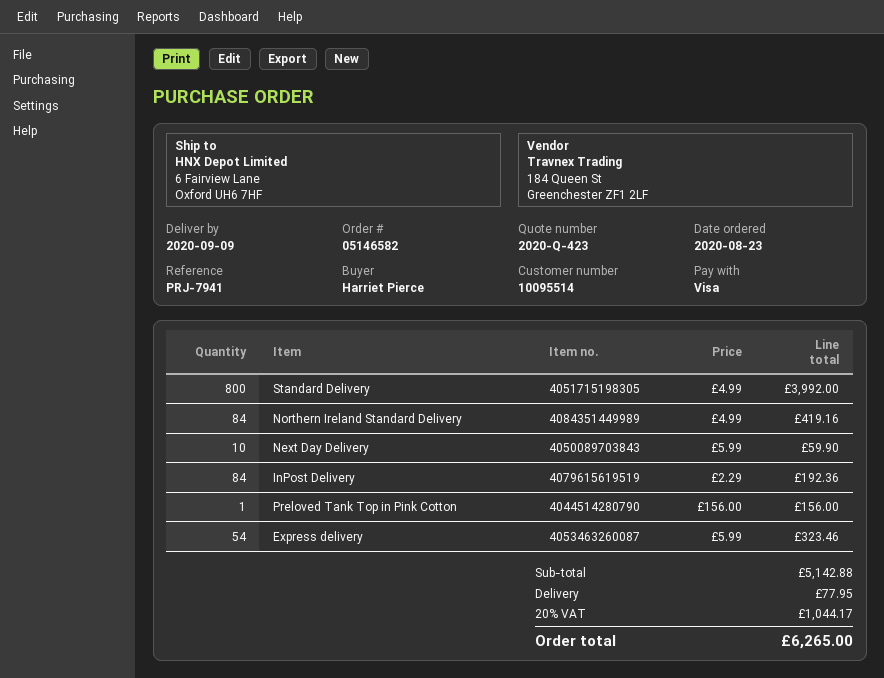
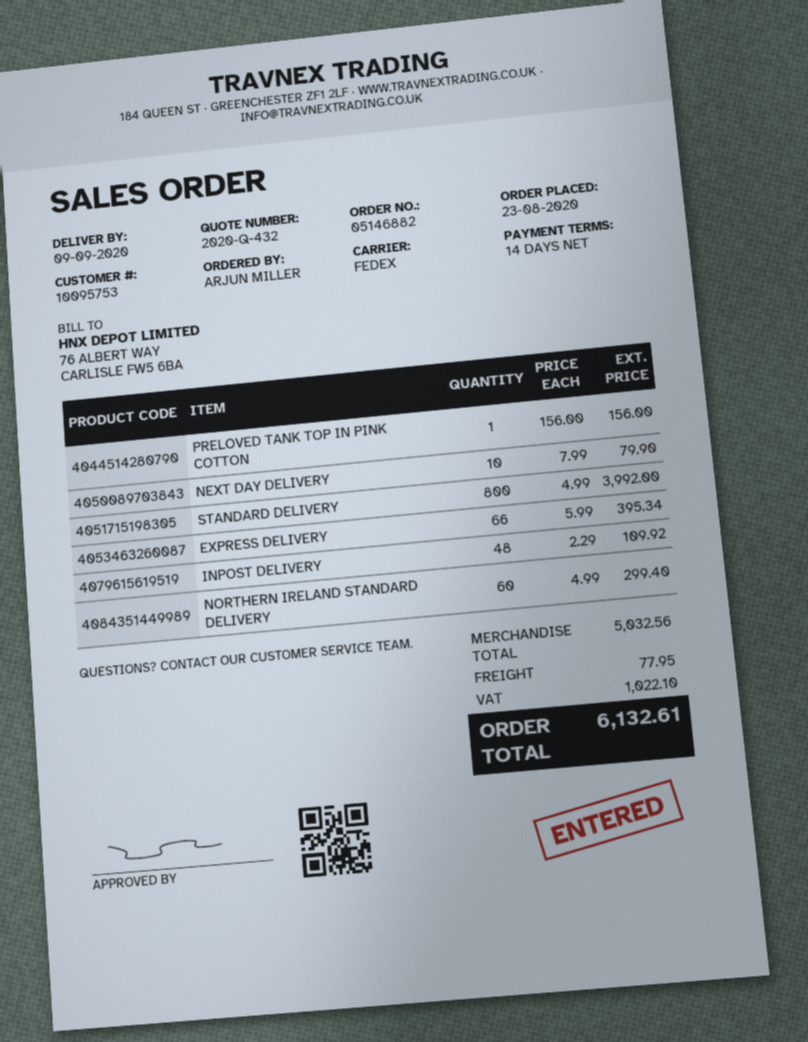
quote number: 2020-Q-423 -> 2020-Q-432
order number: 05146582 -> 05146882
customer number: 10095514 -> 10095753
ordered by: Harriet Pierce -> ARJUN MILLER
Northern Ireland Standard Delivery: 84 x 4.99 = 419.16 -> 60 x 4.99 = 299.40
Next Day Delivery: 10 x 5.99 = 59.90 -> 10 x 7.99 = 79.90
InPost Delivery: 84 x 2.29 = 192.36 -> 48 x 2.29 = 109.92
Express delivery: 54 x 5.99 = 323.46 -> 66 x 5.99 = 395.34
subtotal: 5142.88 -> 5032.56
tax: 1044.17 -> 1022.10
total: 6265.00 -> 6132.61

